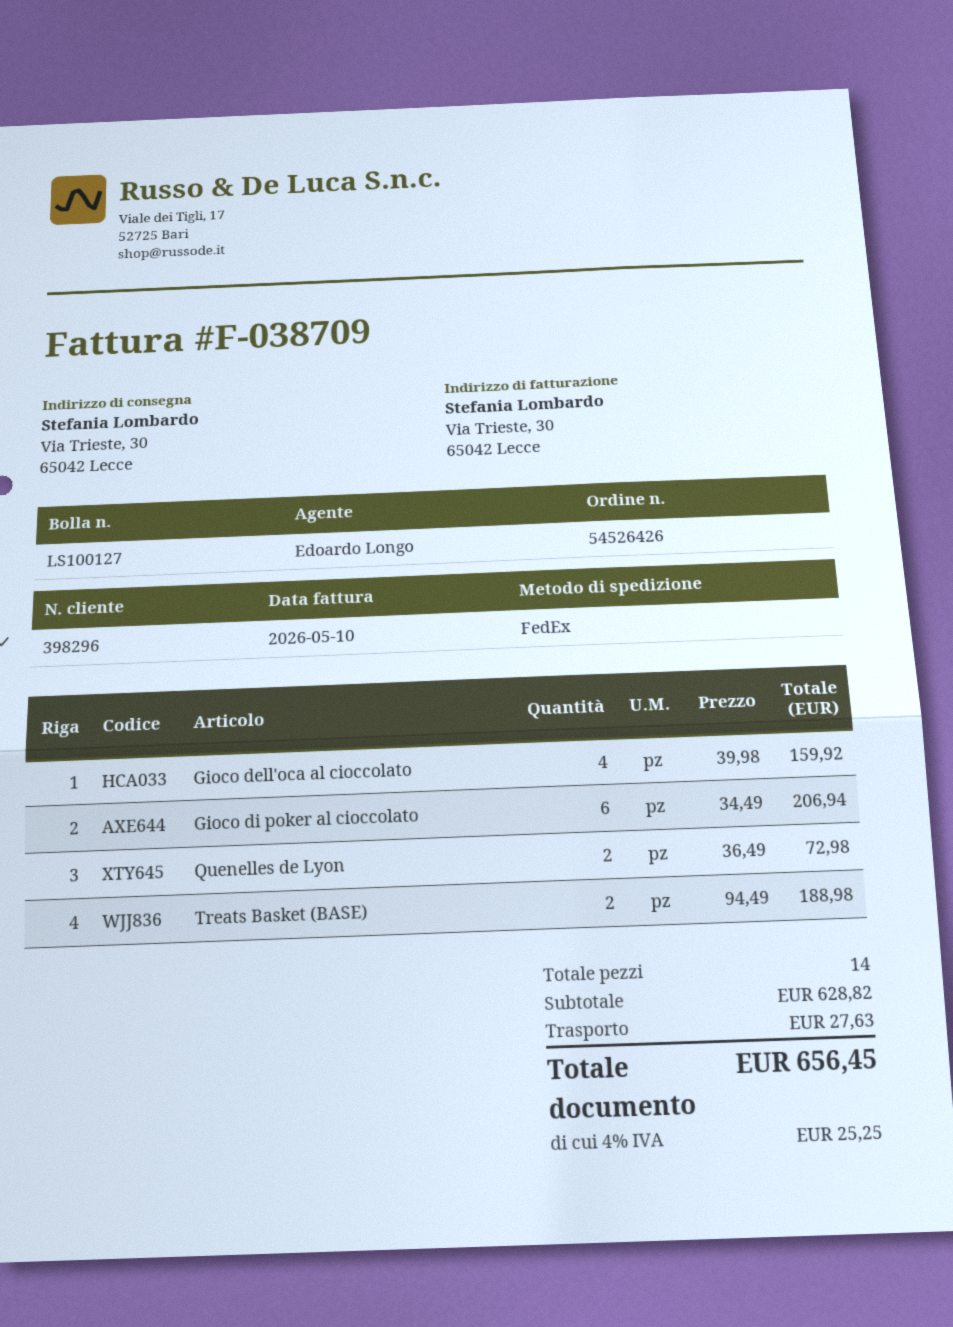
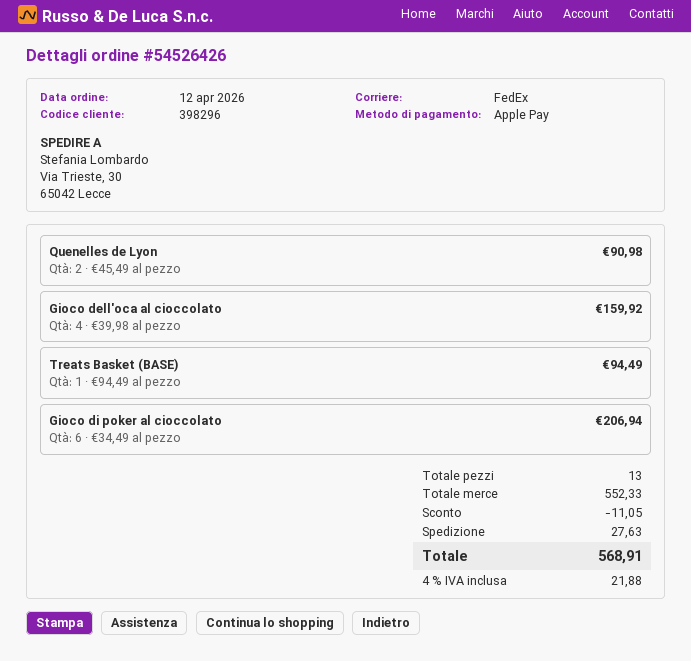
Quenelles de Lyon: 2 x 36.49 = 72.98 -> 2 x 45.49 = 90.98
Treats Basket (BASE): 2 x 94.49 = 188.98 -> 1 x 94.49 = 94.49
total quantity: 14 -> 13
subtotal: 628.82 -> 552.33
discount: none -> 11.05
tax: 4% = 25.25 -> 4% = 21.88
total: 656.45 -> 568.91

